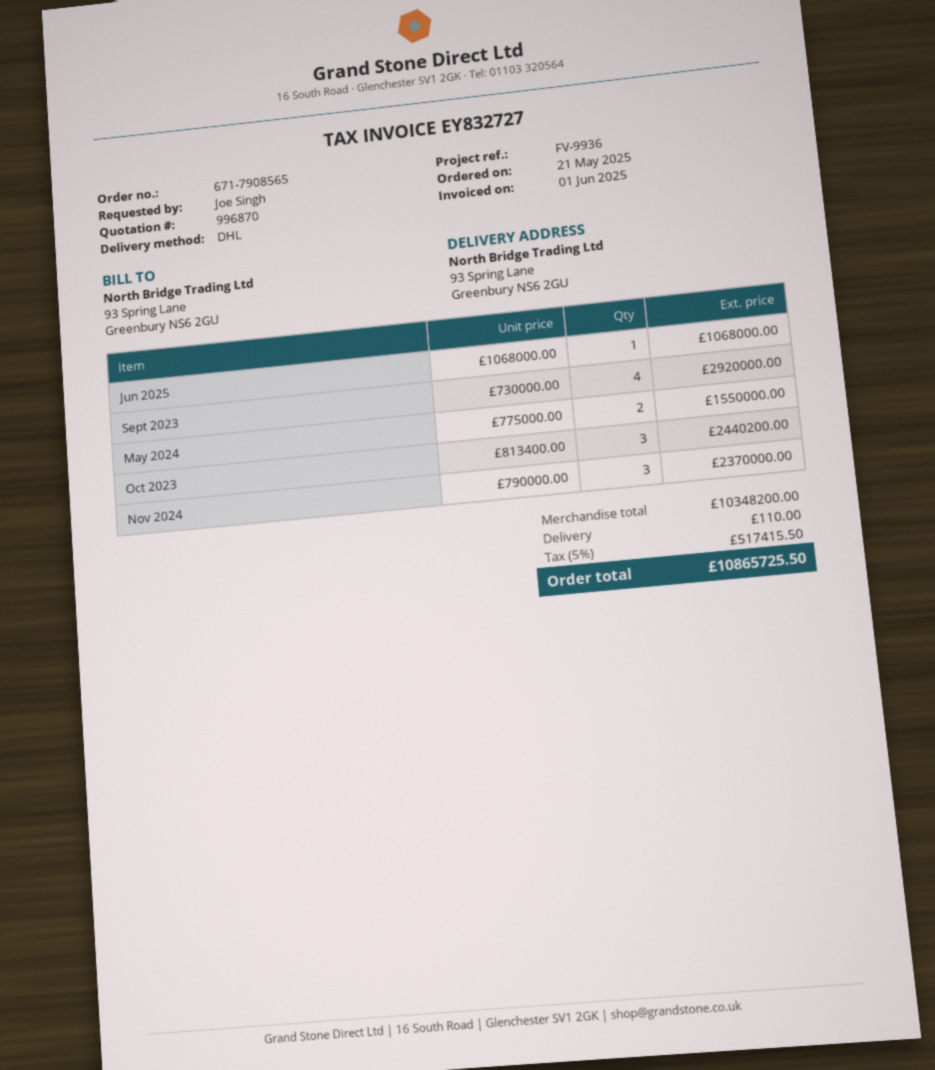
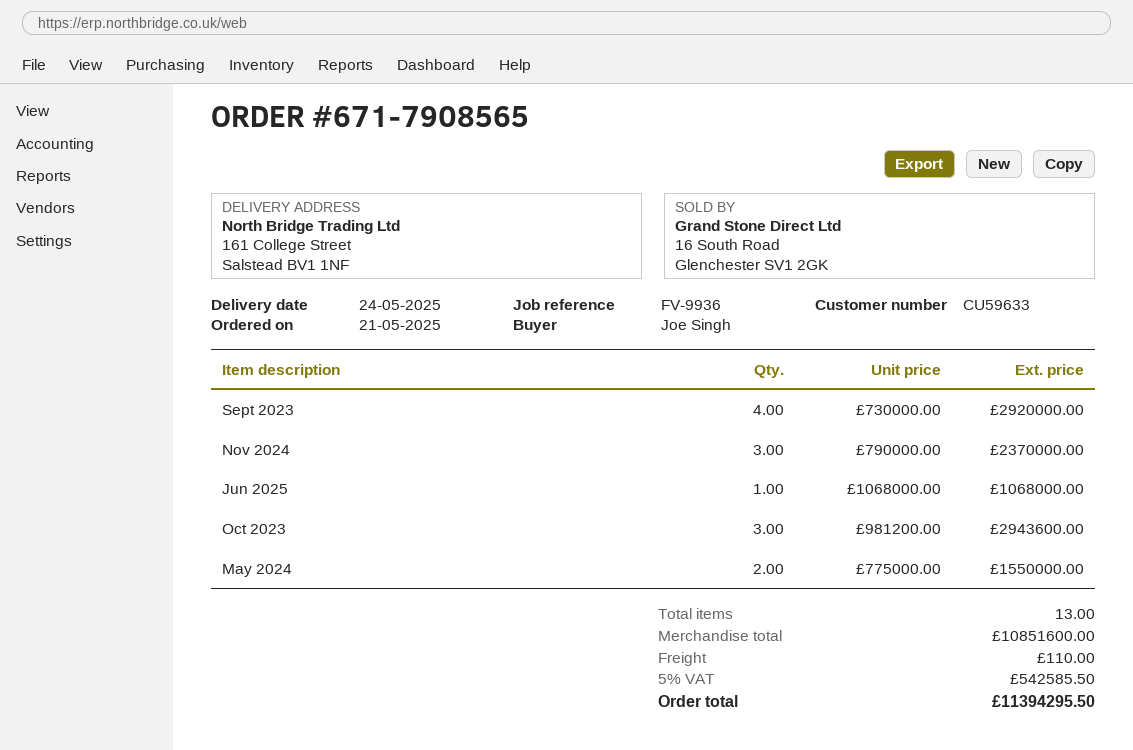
ship to: 93 Spring Lane, Greenbury NS6 2GU -> 161 College Street, Salstead BV1 1NF
Oct 2023: 3 x 813400.00 = 2440200.00 -> 3 x 981200.00 = 2943600.00
subtotal: 10348200.00 -> 10851600.00
tax: 5% = 517415.50 -> 5% = 542585.50
total: 10865725.50 -> 11394295.50

